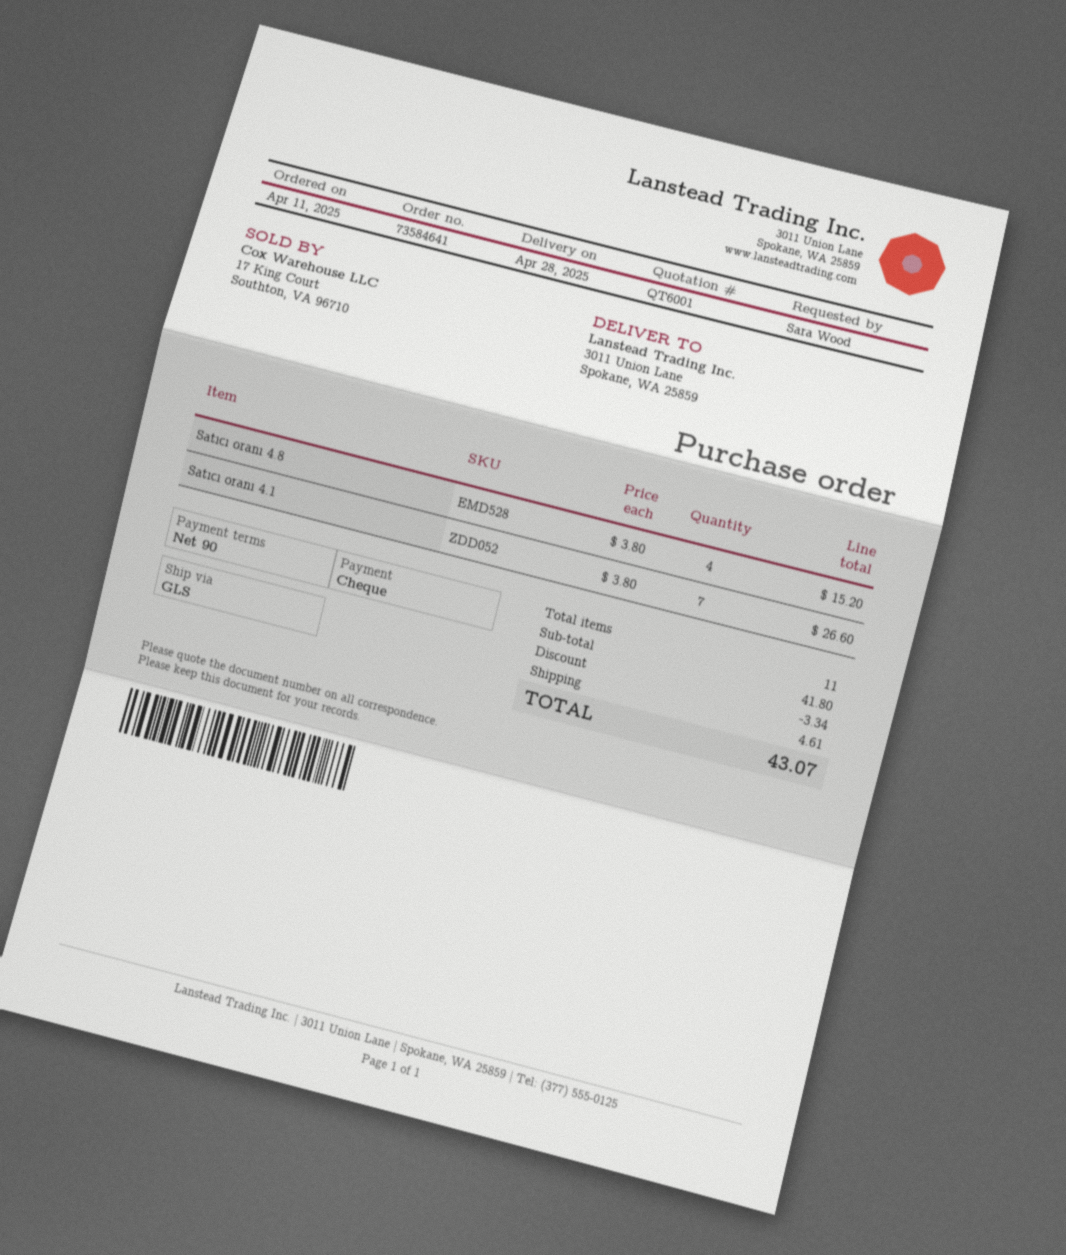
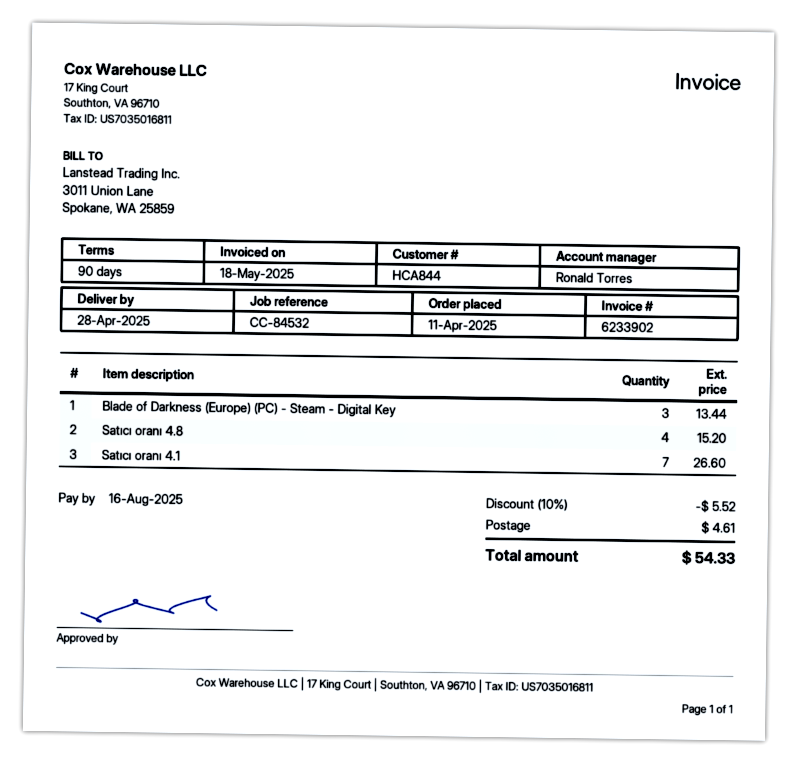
Blade of Darkness (Europe) (PC) - Steam - Digital Key: none -> 3 for 13.44
discount: 3.34 -> 5.52
total: 43.07 -> 54.33

